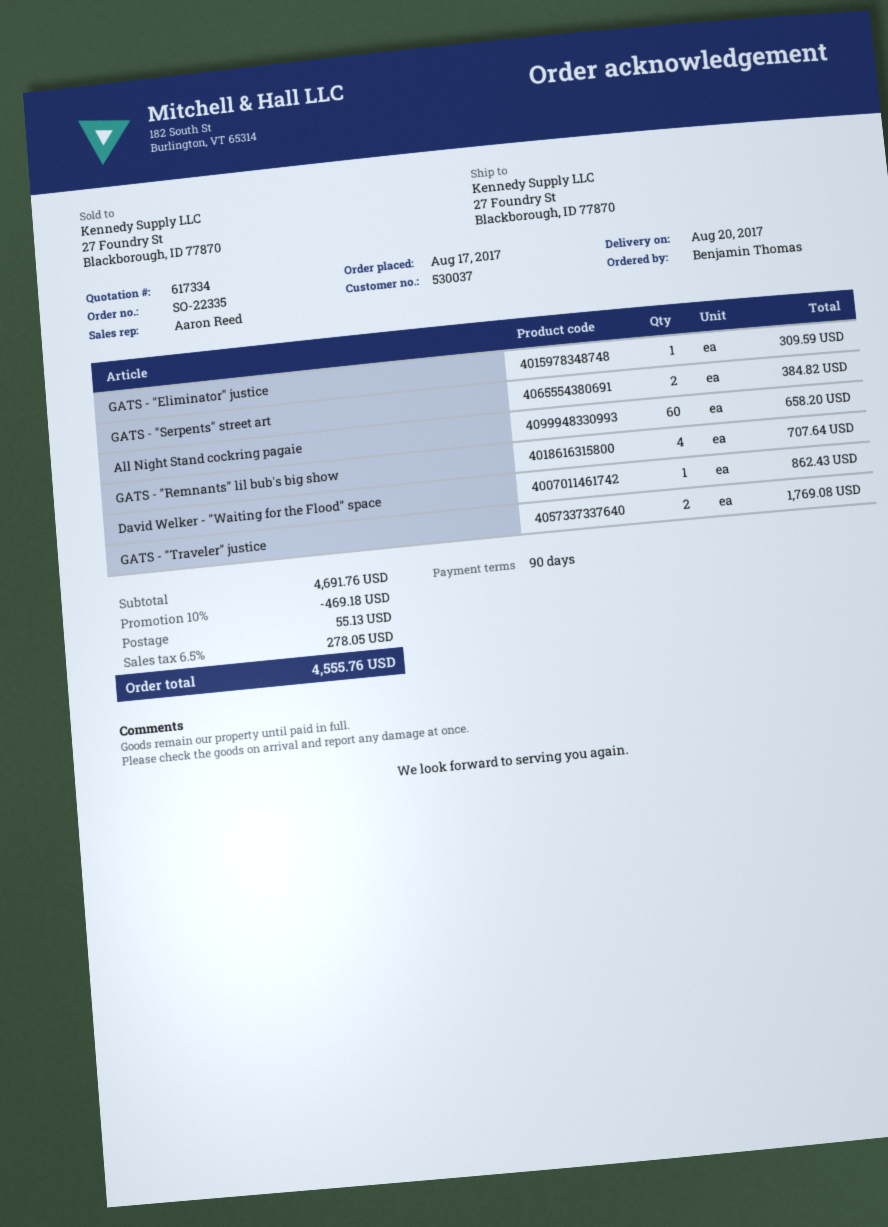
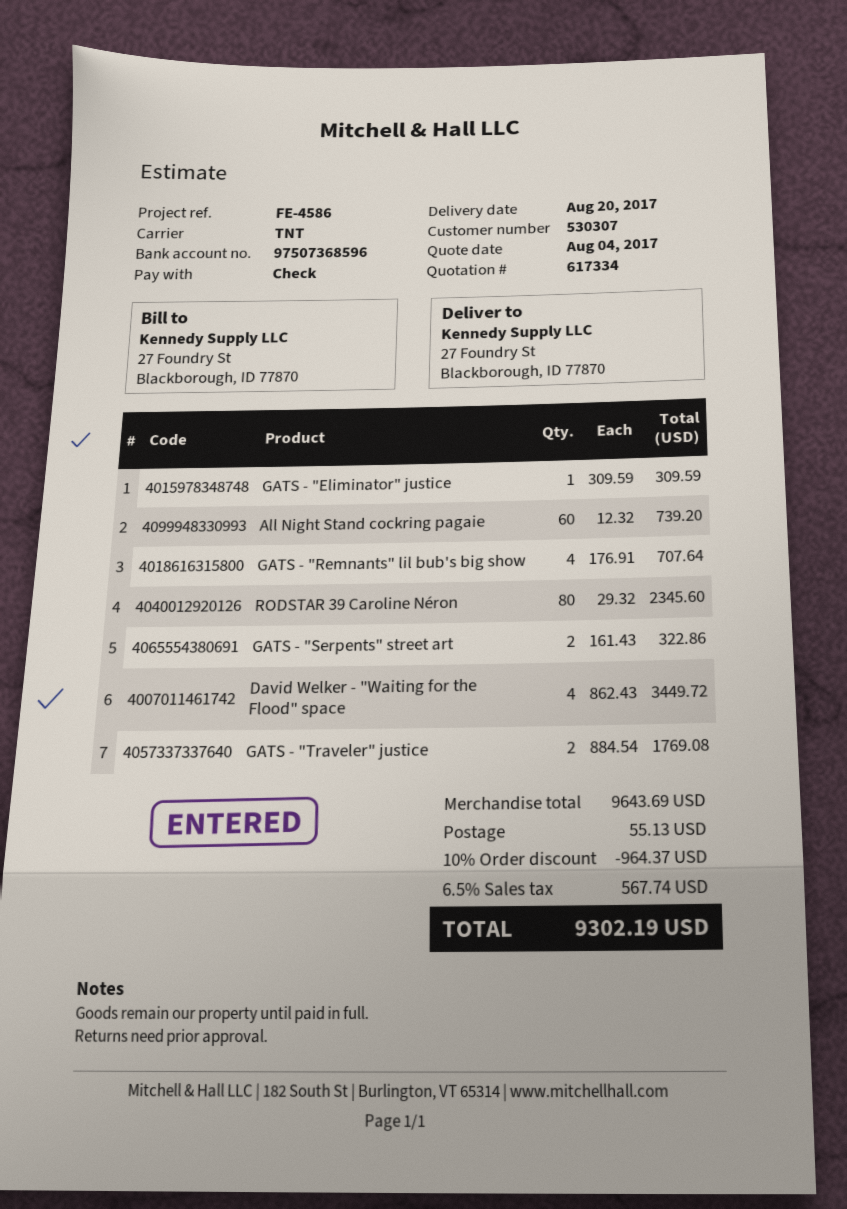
customer number: 530037 -> 530307
GATS - "Serpents" street art: 2 for 384.82 -> 2 for 322.86
All Night Stand cockring pagaie: 60 for 658.20 -> 60 for 739.20
David Welker - "Waiting for the Flood" space: 1 for 862.43 -> 4 for 3449.72
RODSTAR 39 Caroline Néron: none -> 80 for 2345.60
subtotal: 4691.76 -> 9643.69
discount: 10% = 469.18 -> 10% = 964.37
tax: 6.5% = 278.05 -> 6.5% = 567.74
total: 4555.76 -> 9302.19

